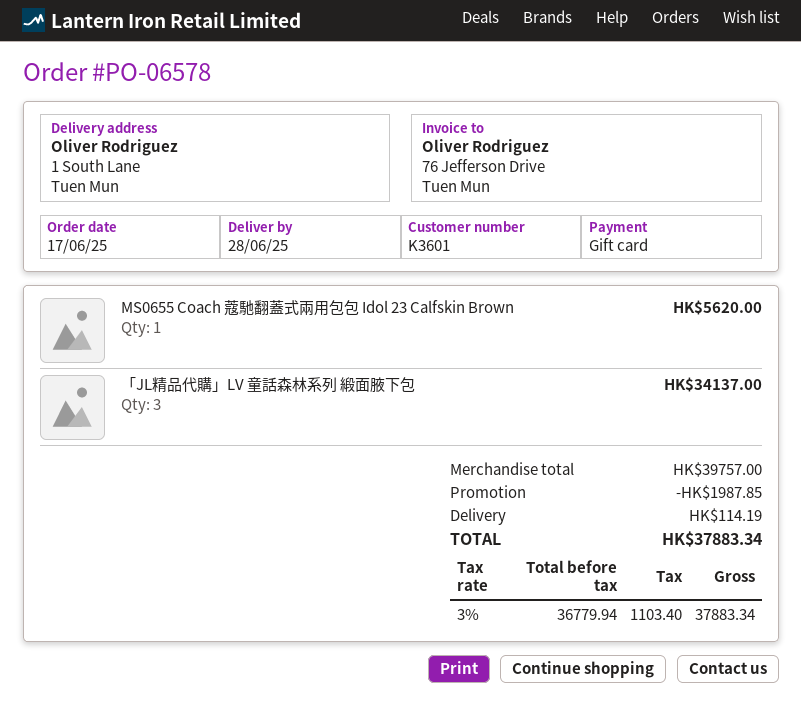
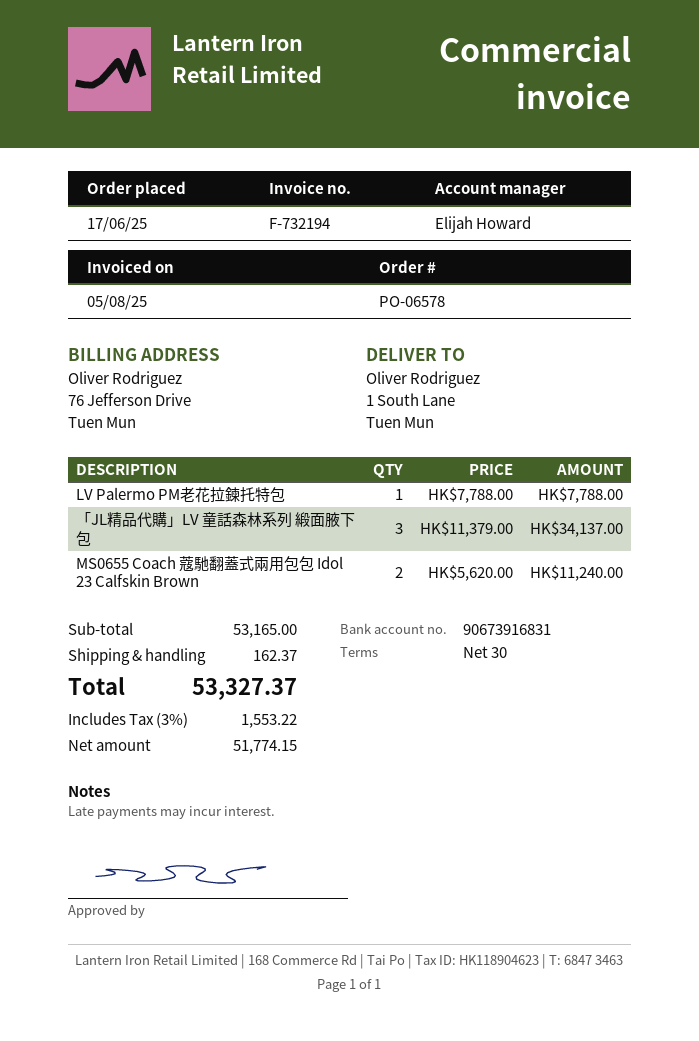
MS0655 Coach 蔻馳翻蓋式兩用包包 Idol 23 Calfskin Brown: 1 for 5620.00 -> 2 for 11240.00
LV Palermo PM老花拉鍊托特包: none -> 1 for 7788.00
subtotal: 39757.00 -> 53165.00
discount: 1987.85 -> none
shipping: 114.19 -> 162.37
net: 36779.94 -> 51774.15
tax: 3% = 1103.40 -> 3% = 1553.22
total: 37883.34 -> 53327.37

